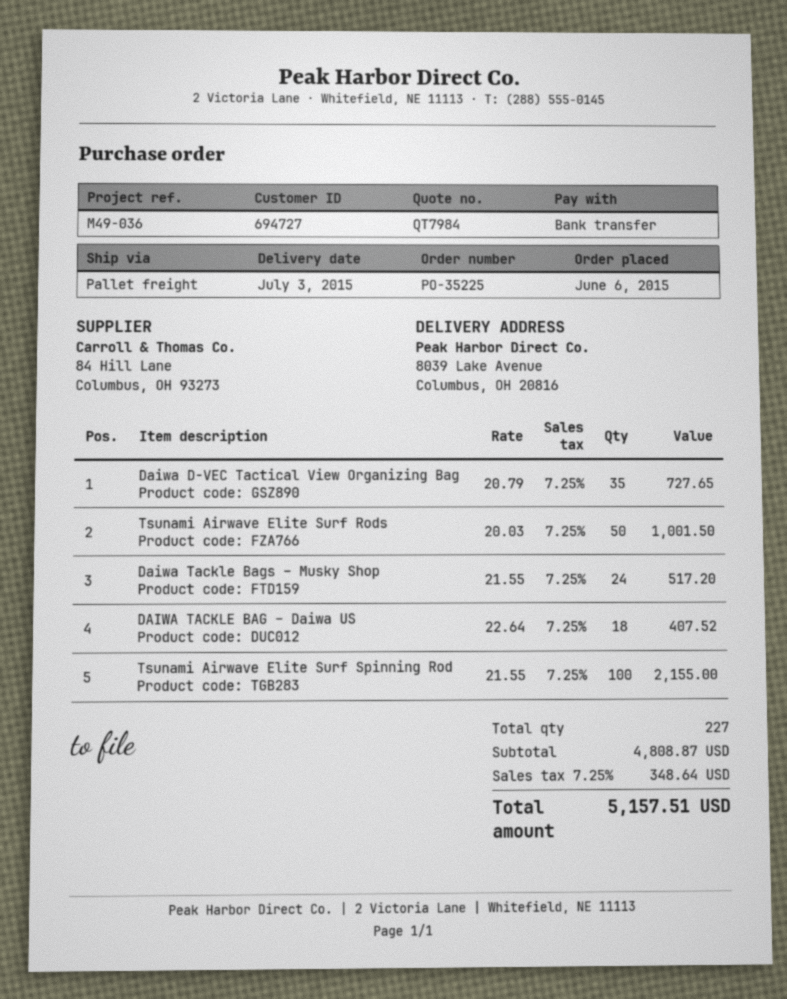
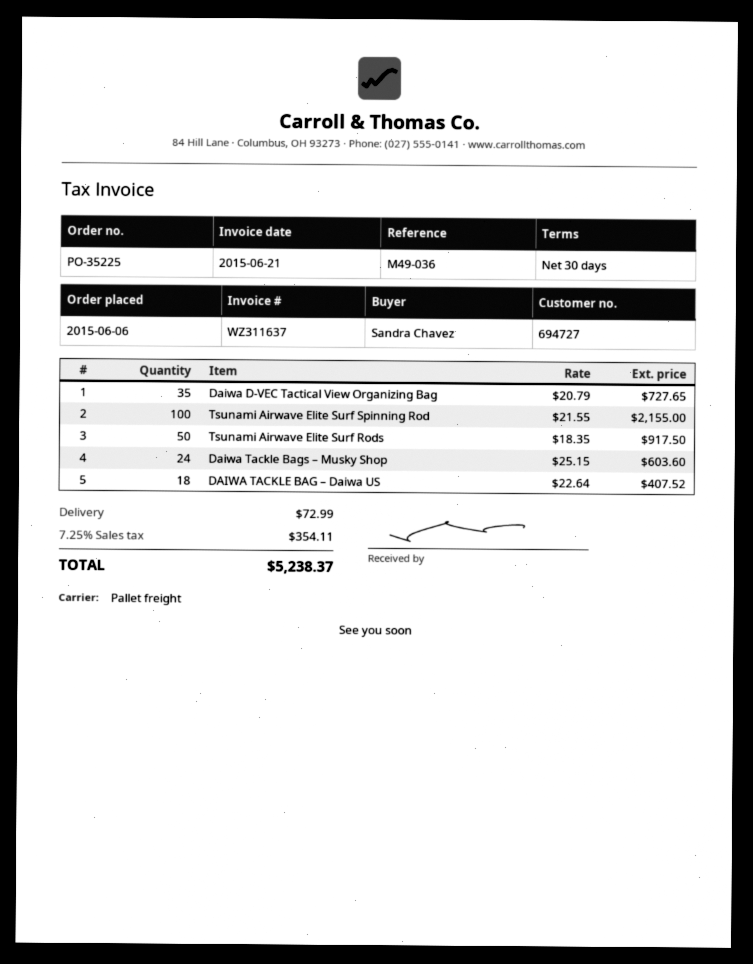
Tsunami Airwave Elite Surf Rods: 50 x 20.03 = 1001.50 -> 50 x 18.35 = 917.50
Daiwa Tackle Bags – Musky Shop: 24 x 21.55 = 517.20 -> 24 x 25.15 = 603.60
shipping: none -> 72.99
tax: 7.25% = 348.64 -> 7.25% = 354.11
total: 5157.51 -> 5238.37

